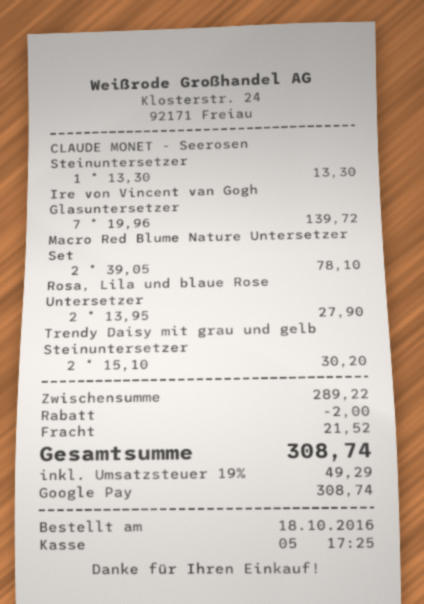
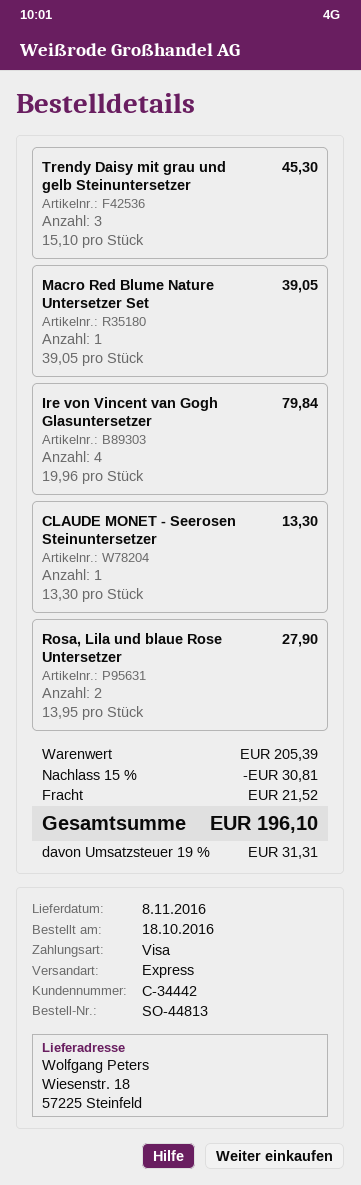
payment method: Google Pay -> Visa
Ire von Vincent van Gogh Glasuntersetzer: 7 x 19.96 = 139.72 -> 4 x 19.96 = 79.84
Macro Red Blume Nature Untersetzer Set: 2 x 39.05 = 78.10 -> 1 x 39.05 = 39.05
Trendy Daisy mit grau und gelb Steinuntersetzer: 2 x 15.10 = 30.20 -> 3 x 15.10 = 45.30
subtotal: 289.22 -> 205.39
discount: 2.00 -> 30.81
tax: 19% = 49.29 -> 19% = 31.31
total: 308.74 -> 196.10

